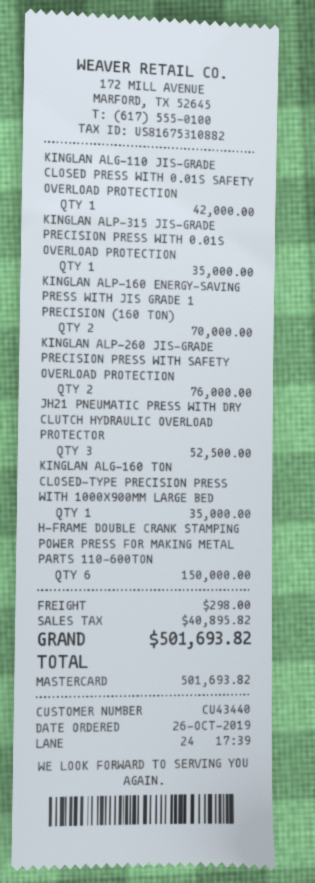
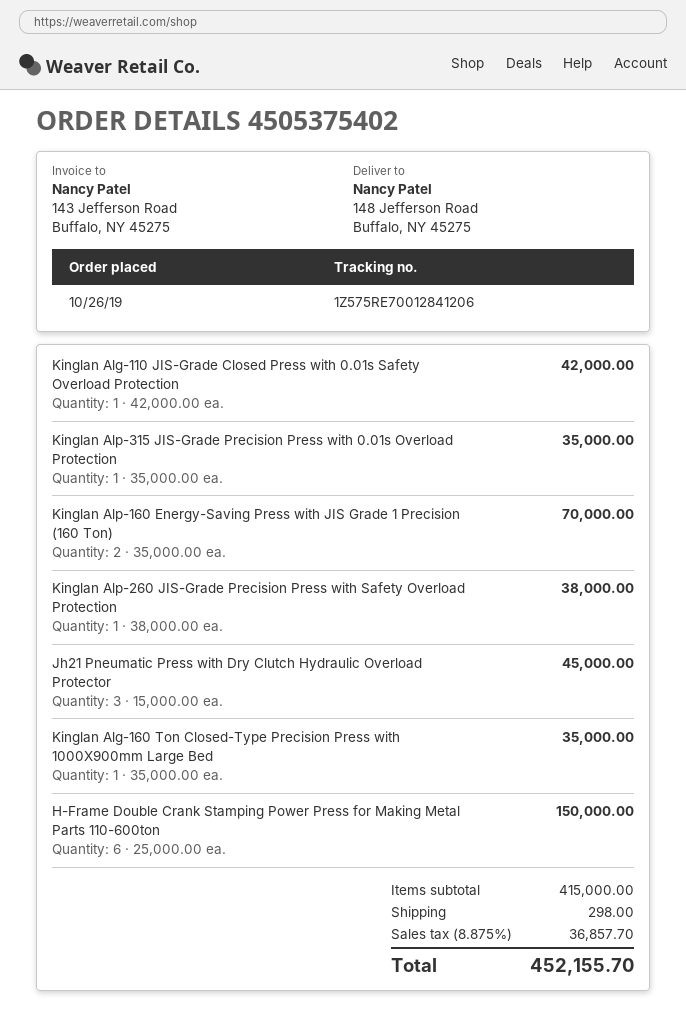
KINGLAN ALP-260 JIS-GRADE PRECISION PRESS WITH SAFETY OVERLOAD PROTECTION: 2 for 76000.00 -> 1 for 38000.00
JH21 PNEUMATIC PRESS WITH DRY CLUTCH HYDRAULIC OVERLOAD PROTECTOR: 3 for 52500.00 -> 3 for 45000.00
tax: 40895.82 -> 36857.70
total: 501693.82 -> 452155.70

